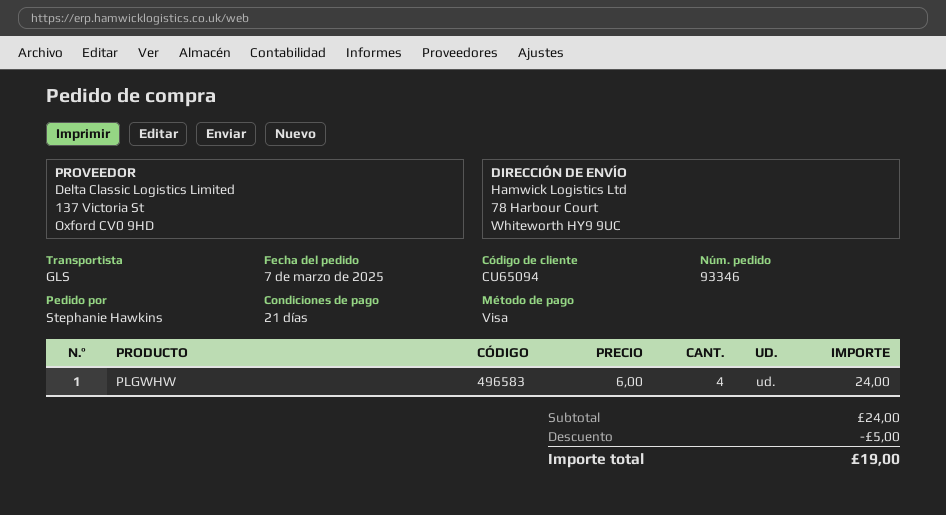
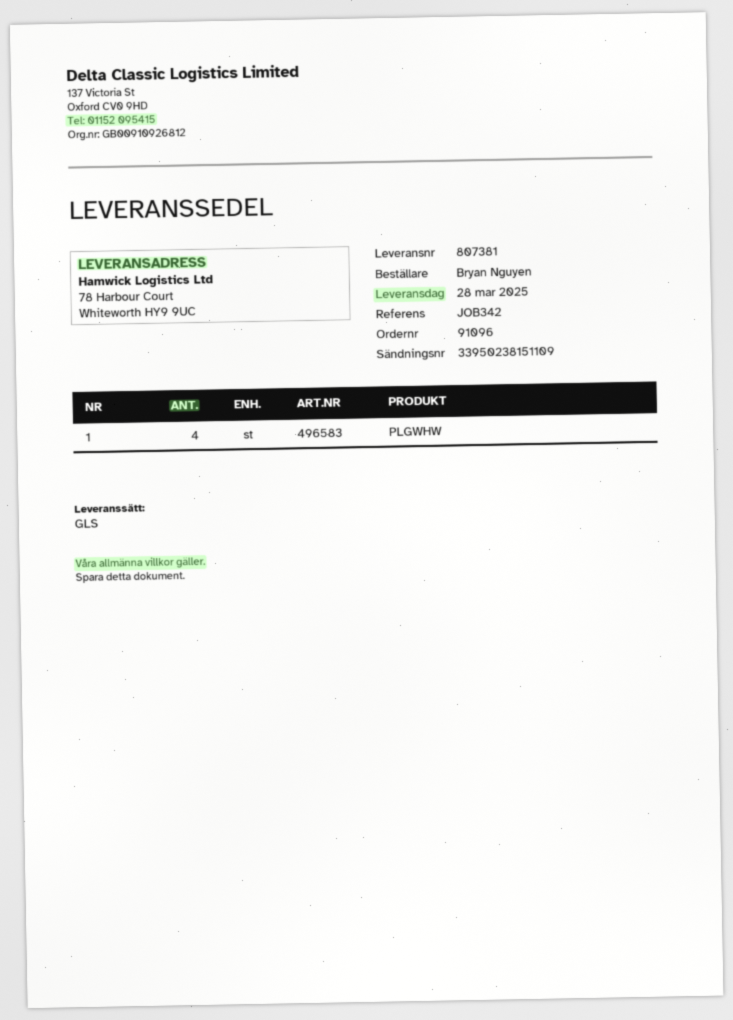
order number: 93346 -> 91096
ordered by: Stephanie Hawkins -> Bryan Nguyen

